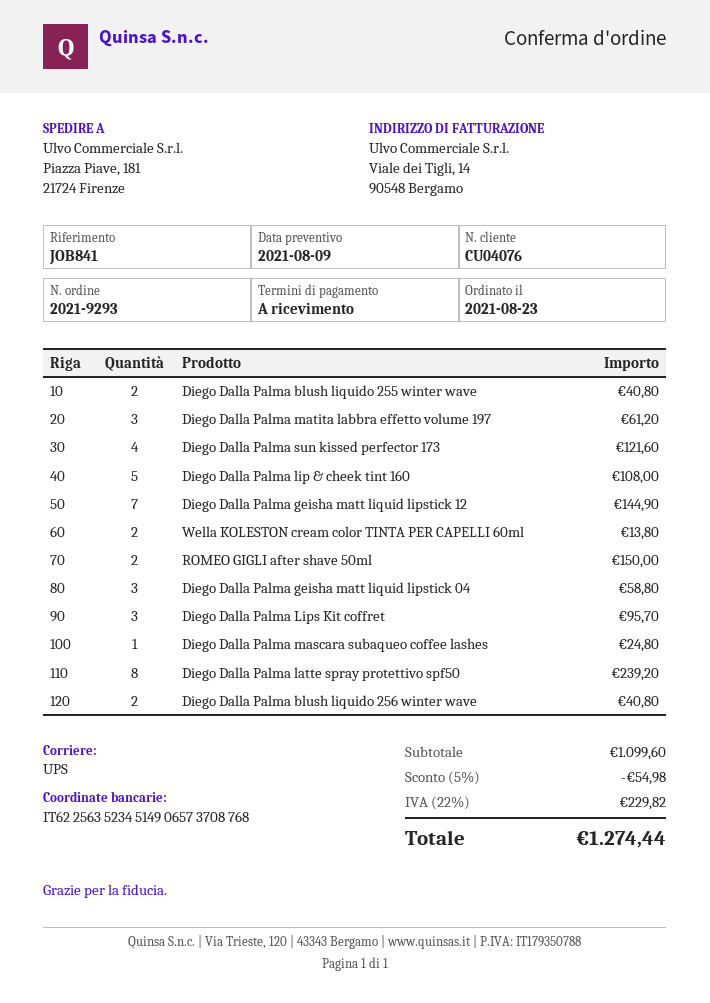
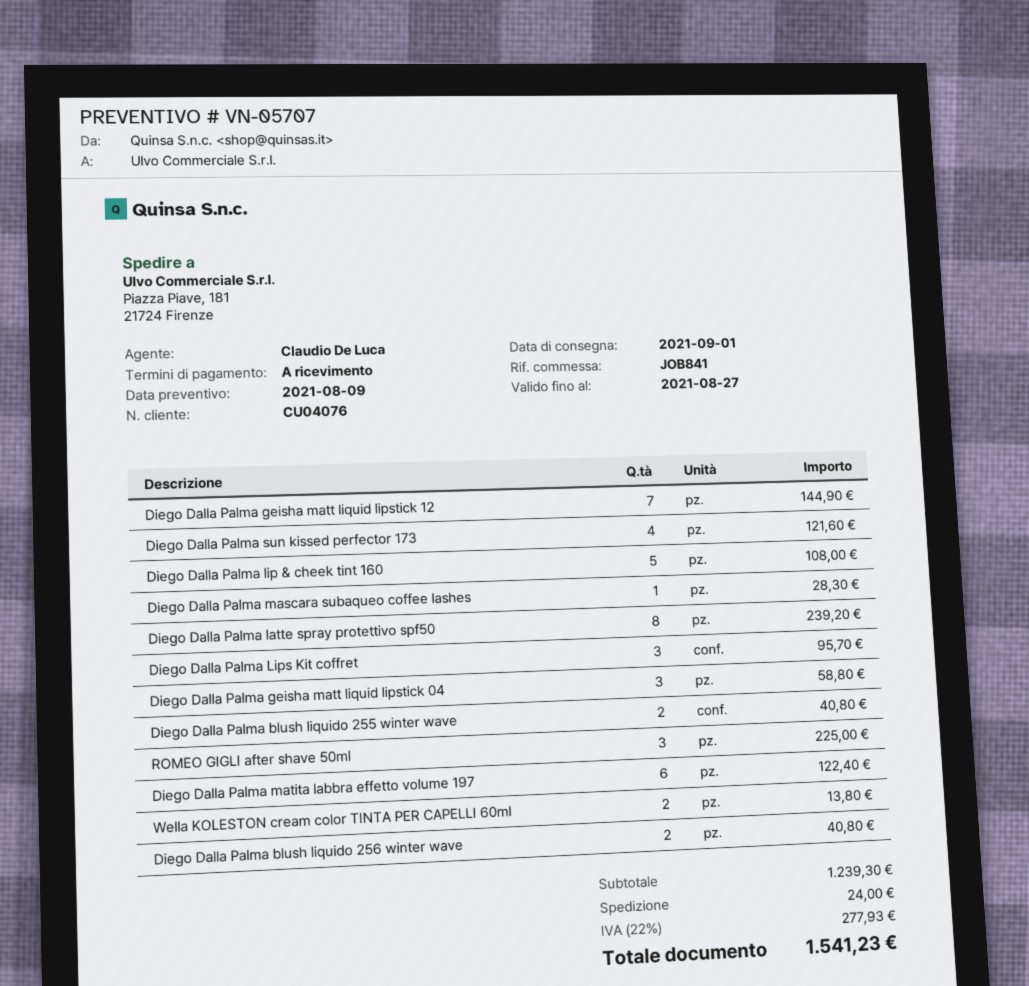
Diego Dalla Palma matita labbra effetto volume 197: 3 for 61.20 -> 6 for 122.40
ROMEO GIGLI after shave 50ml: 2 for 150.00 -> 3 for 225.00
Diego Dalla Palma mascara subaqueo coffee lashes: 1 for 24.80 -> 1 for 28.30
subtotal: 1099.60 -> 1239.30
discount: 5% = 54.98 -> none
shipping: none -> 24.00
tax: 22% = 229.82 -> 22% = 277.93
total: 1274.44 -> 1541.23

